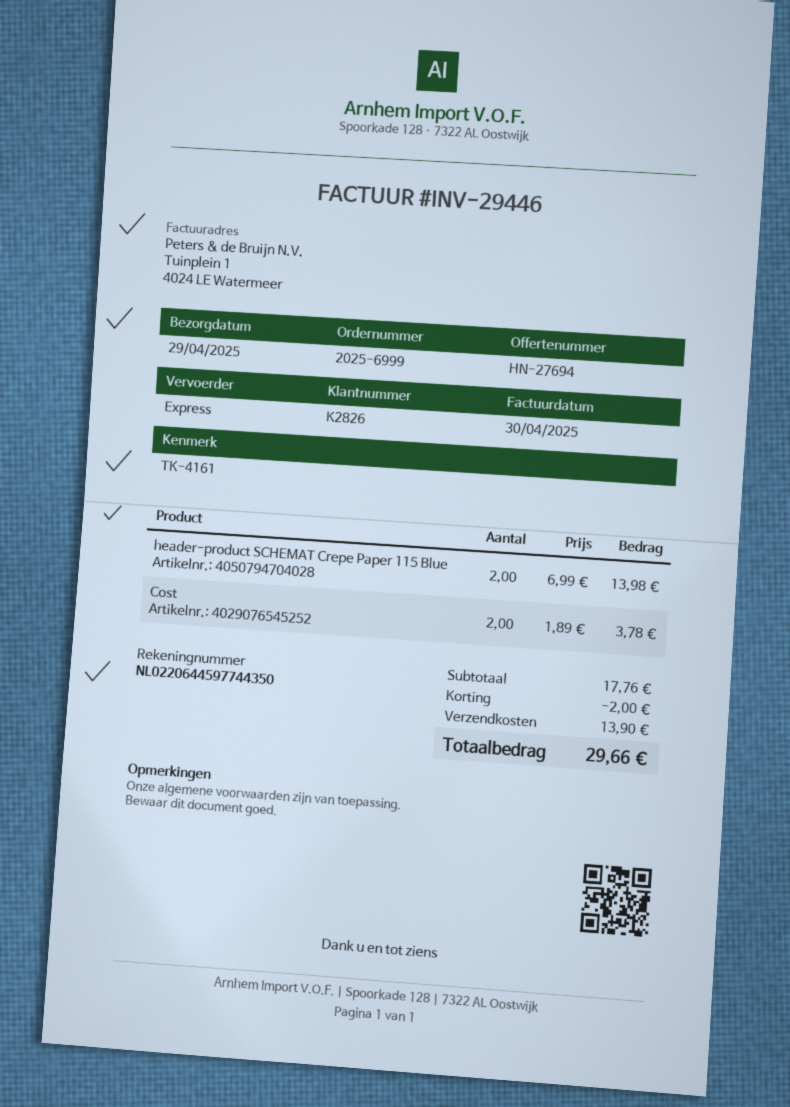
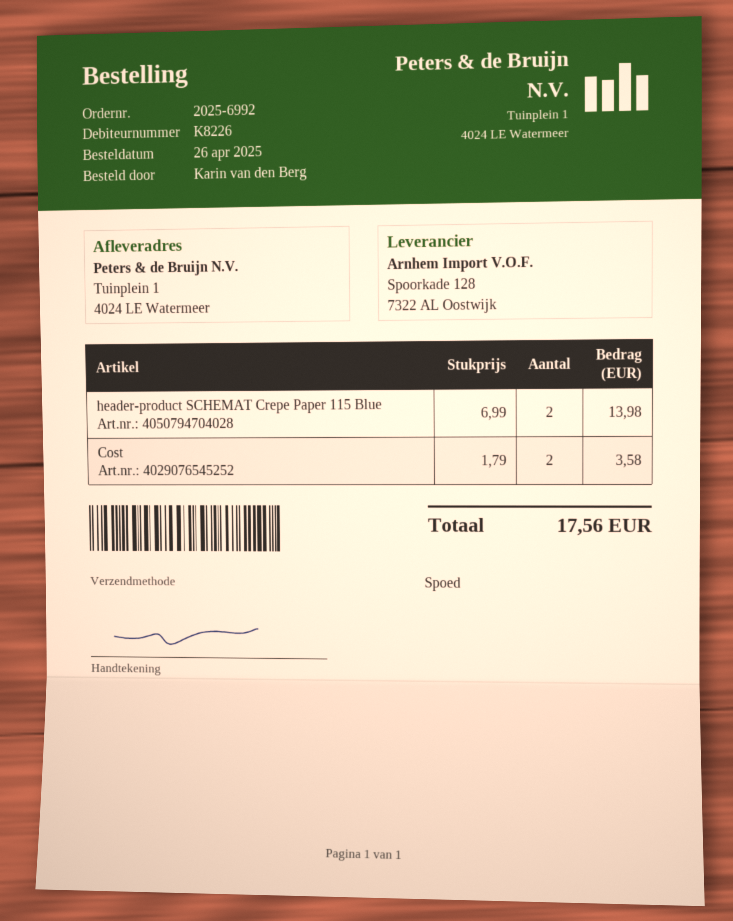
order number: 2025-6999 -> 2025-6992
customer number: K2826 -> K8226
Cost: 2 x 1.89 = 3.78 -> 2 x 1.79 = 3.58
discount: 2.00 -> none
shipping: 13.90 -> none
total: 29.66 -> 17.56

